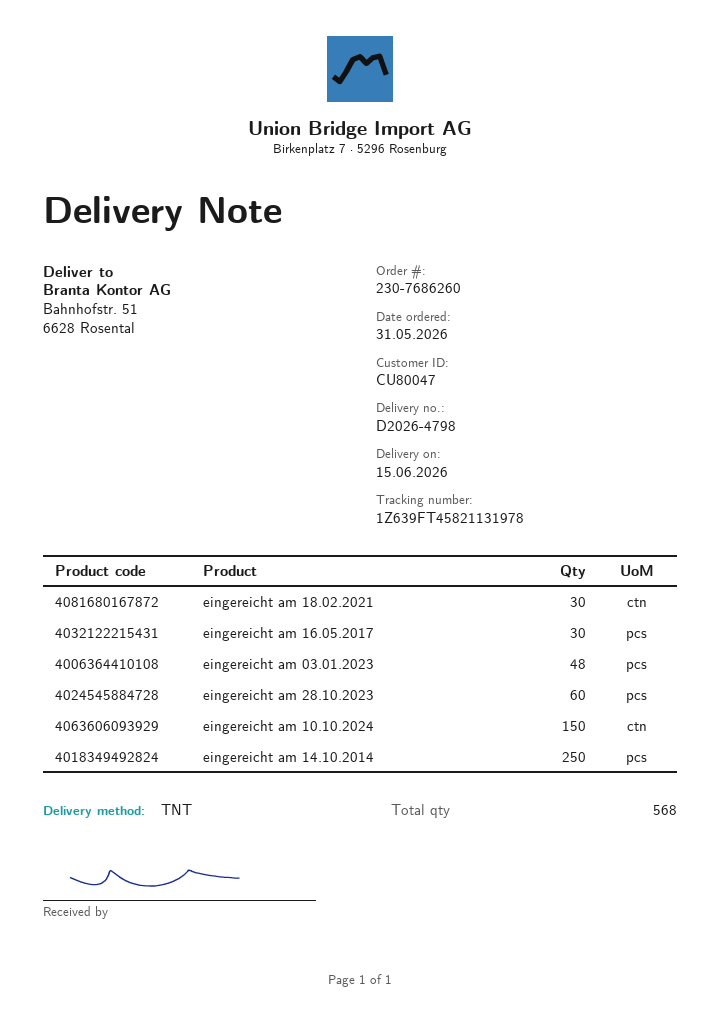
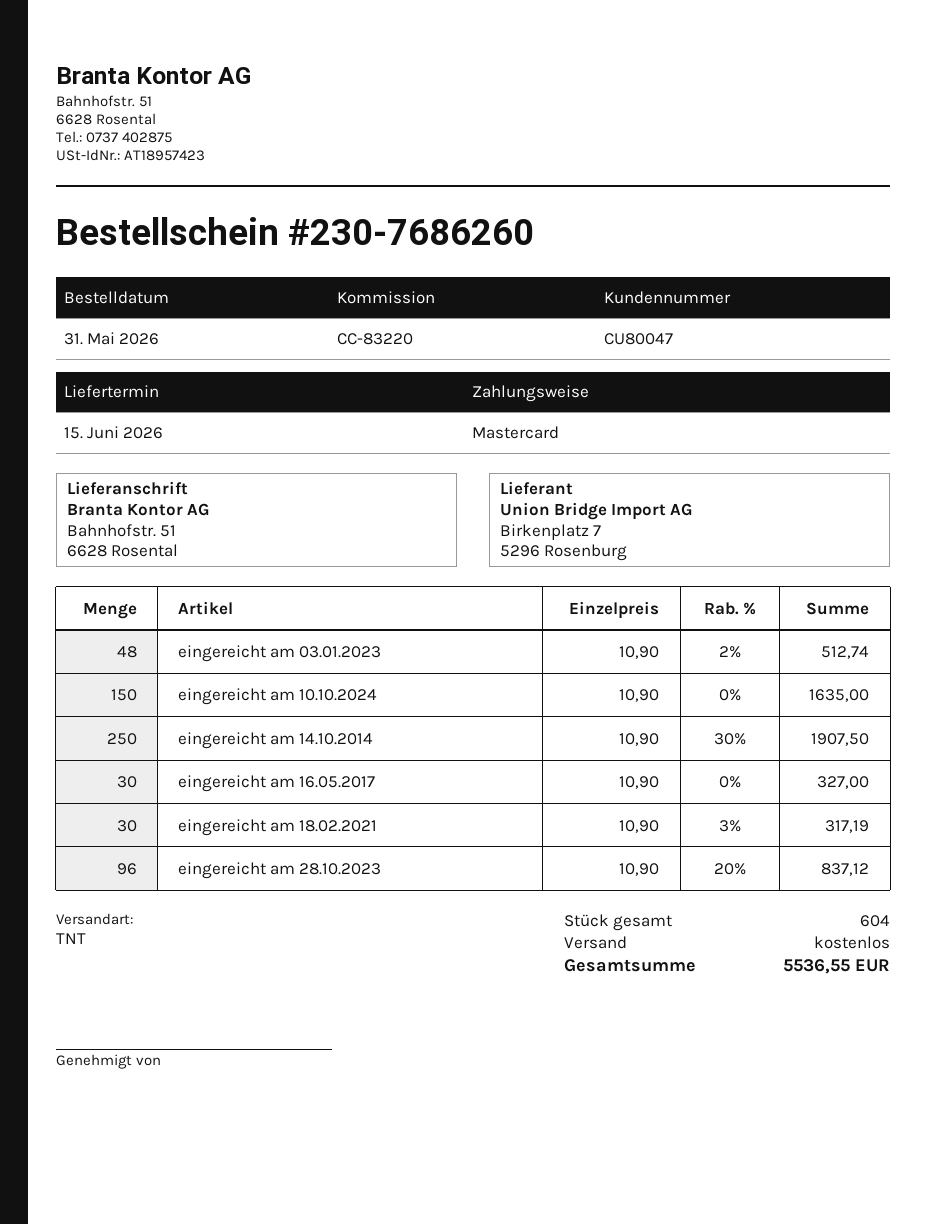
eingereicht am 28.10.2023: 60 -> 96
total quantity: 568 -> 604

